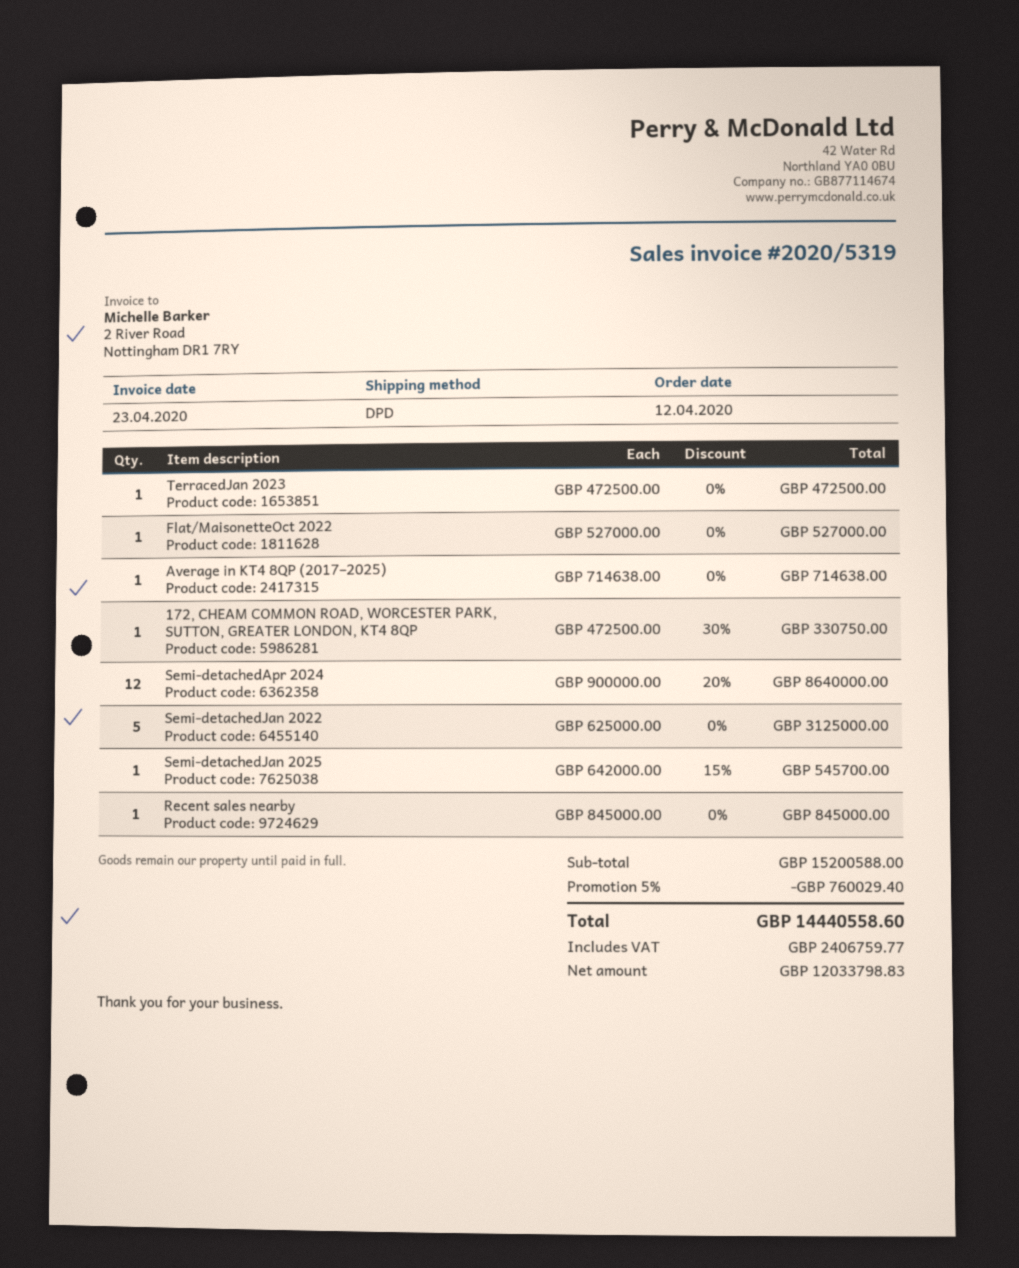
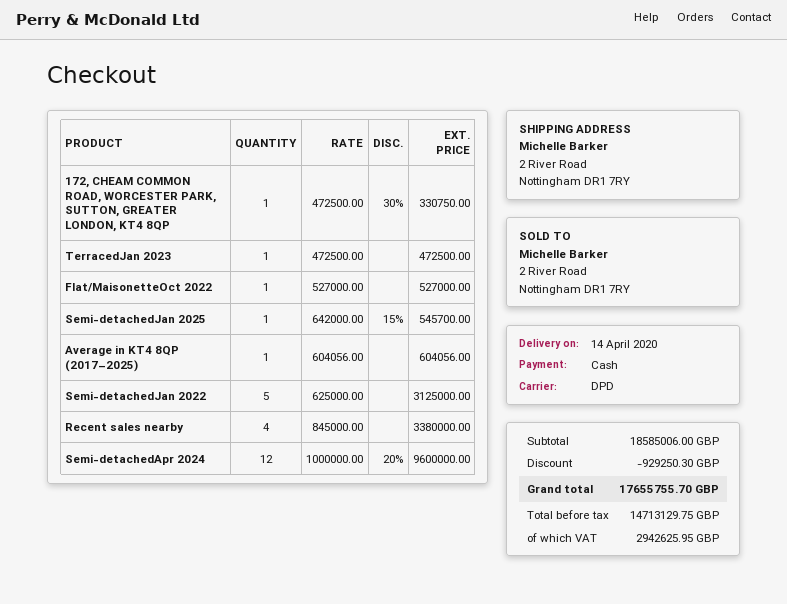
Average in KT4 8QP (2017–2025): 1 x 714638.00 = 714638.00 -> 1 x 604056.00 = 604056.00
Semi-detachedApr 2024: 12 x 900000.00 - 20% = 8640000.00 -> 12 x 1000000.00 - 20% = 9600000.00
Recent sales nearby: 1 x 845000.00 = 845000.00 -> 4 x 845000.00 = 3380000.00
subtotal: 15200588.00 -> 18585006.00
discount: 760029.40 -> 929250.30
net: 12033798.83 -> 14713129.75
tax: 2406759.77 -> 2942625.95
total: 14440558.60 -> 17655755.70

